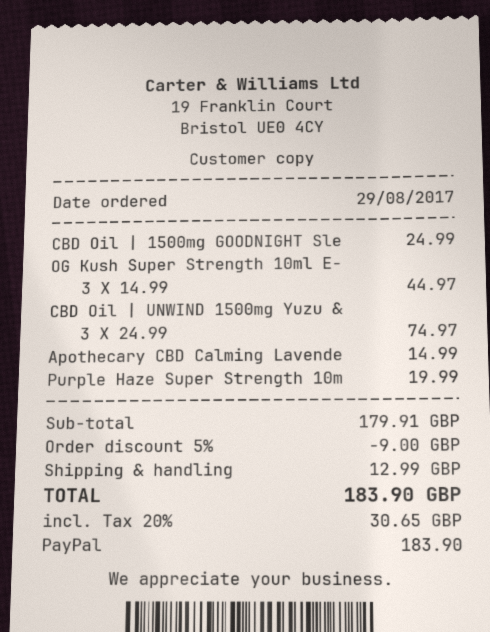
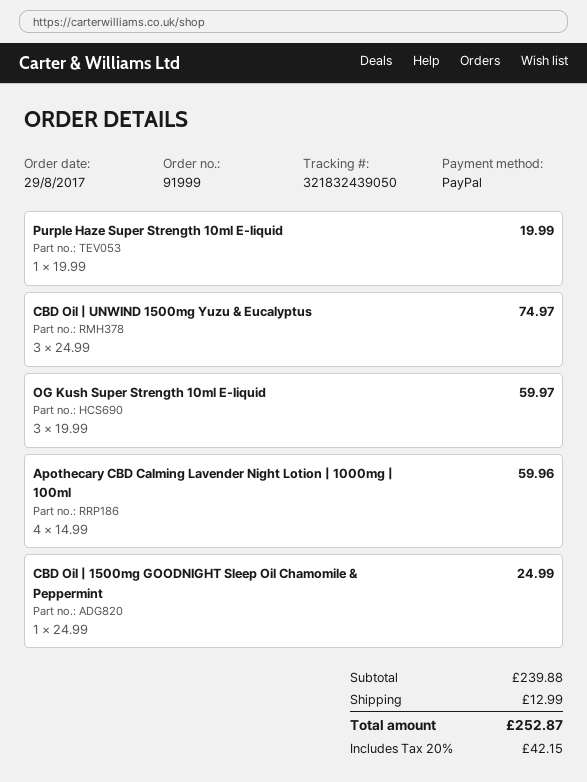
OG Kush Super Strength 10ml E-: 3 x 14.99 = 44.97 -> 3 x 19.99 = 59.97
Apothecary CBD Calming Lavende: 1 x 14.99 = 14.99 -> 4 x 14.99 = 59.96
subtotal: 179.91 -> 239.88
discount: 5% = 9.00 -> none
tax: 20% = 30.65 -> 20% = 42.15
total: 183.90 -> 252.87

